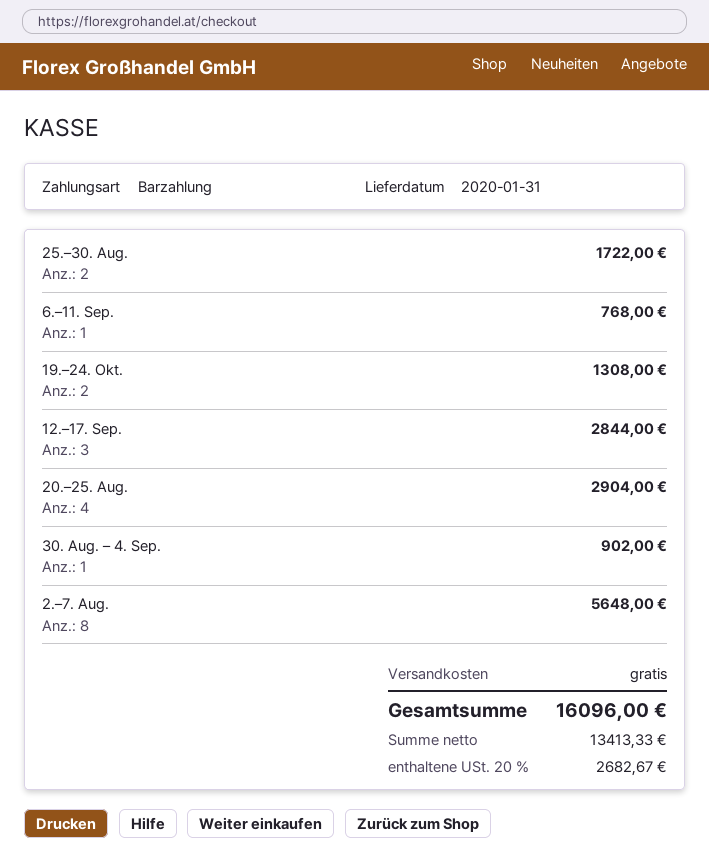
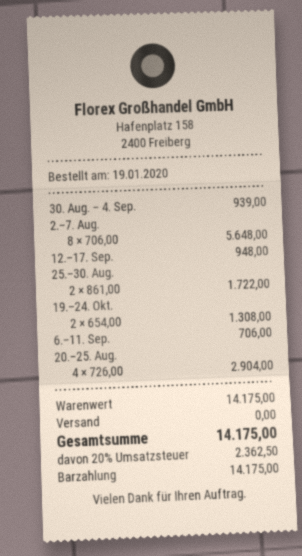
6.–11. Sep.: 1 for 768.00 -> 1 for 706.00
12.–17. Sep.: 3 for 2844.00 -> 1 for 948.00
30. Aug. – 4. Sep.: 1 for 902.00 -> 1 for 939.00
tax: 20% = 2682.67 -> 20% = 2362.50
total: 16096.00 -> 14175.00

